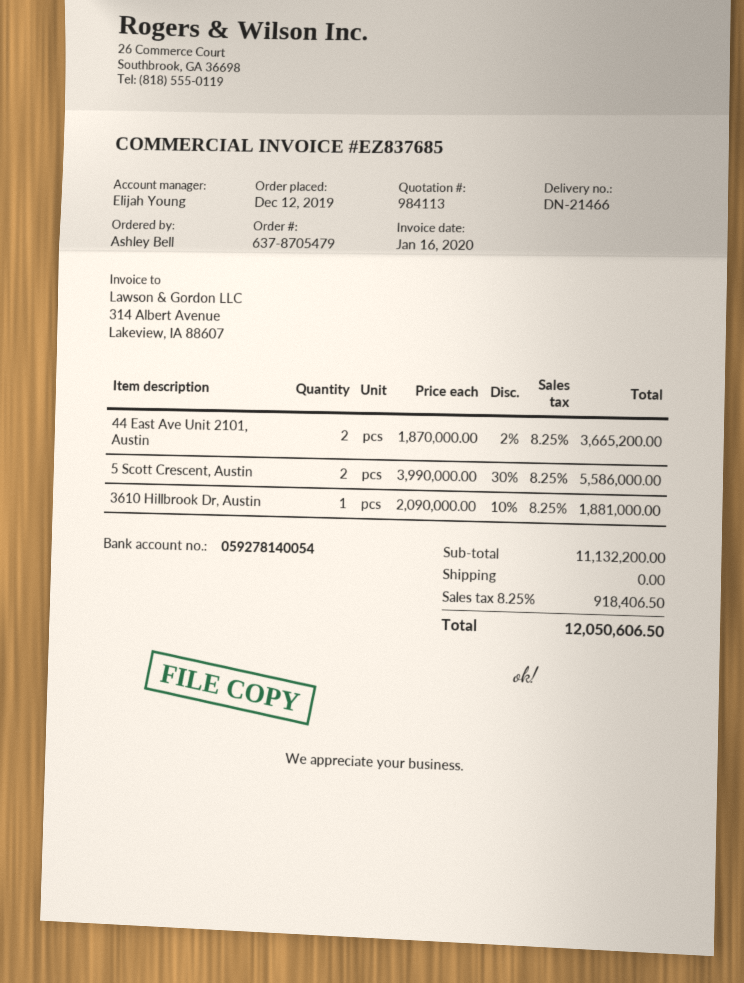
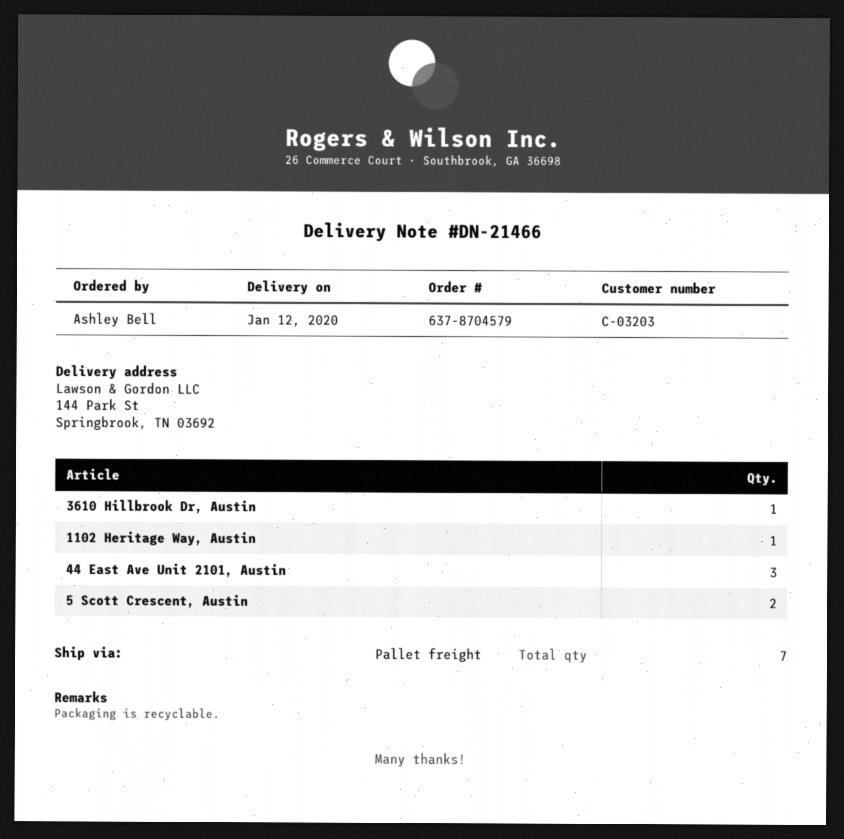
order number: 637-8705479 -> 637-8704579
44 East Ave Unit 2101, Austin: 2 -> 3
1102 Heritage Way, Austin: none -> 1

